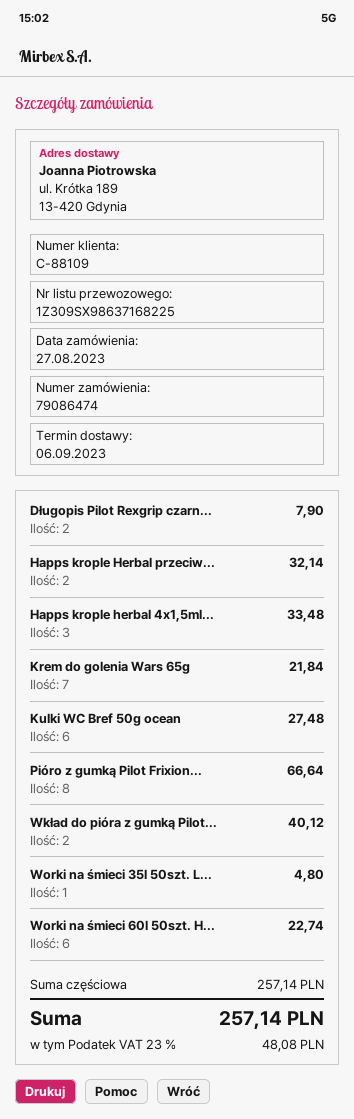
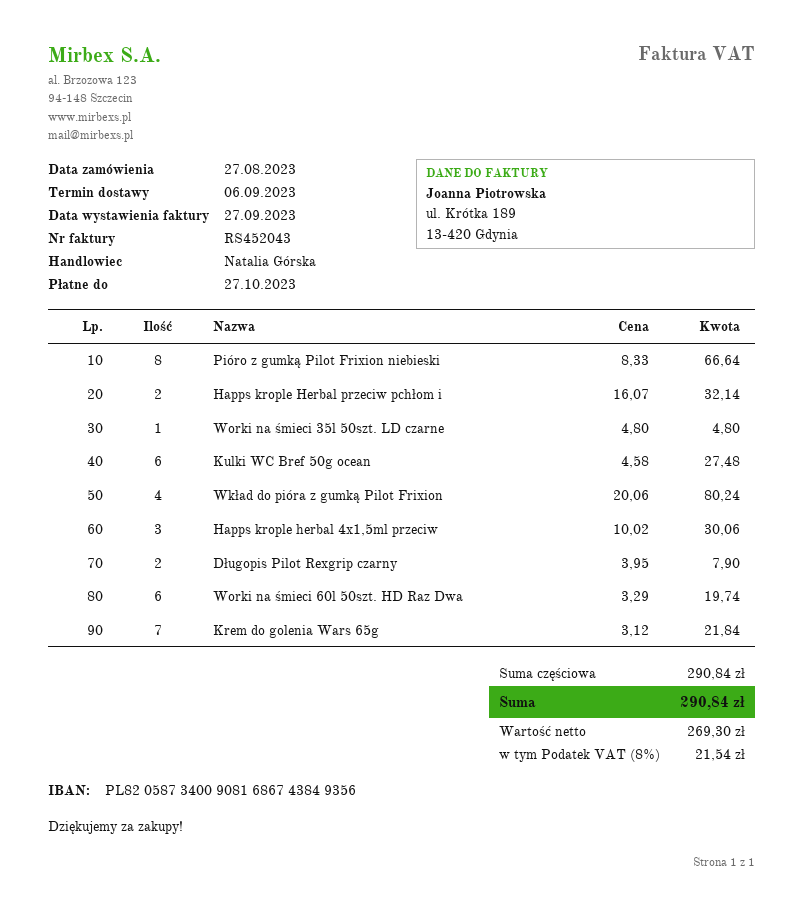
Happs krople herbal 4x1,5ml...: 3 for 33.48 -> 3 for 30.06
Wkład do pióra z gumką Pilot...: 2 for 40.12 -> 4 for 80.24
Worki na śmieci 60l 50szt. H...: 6 for 22.74 -> 6 for 19.74
subtotal: 257.14 -> 290.84
tax: 23% = 48.08 -> 8% = 21.54
total: 257.14 -> 290.84

